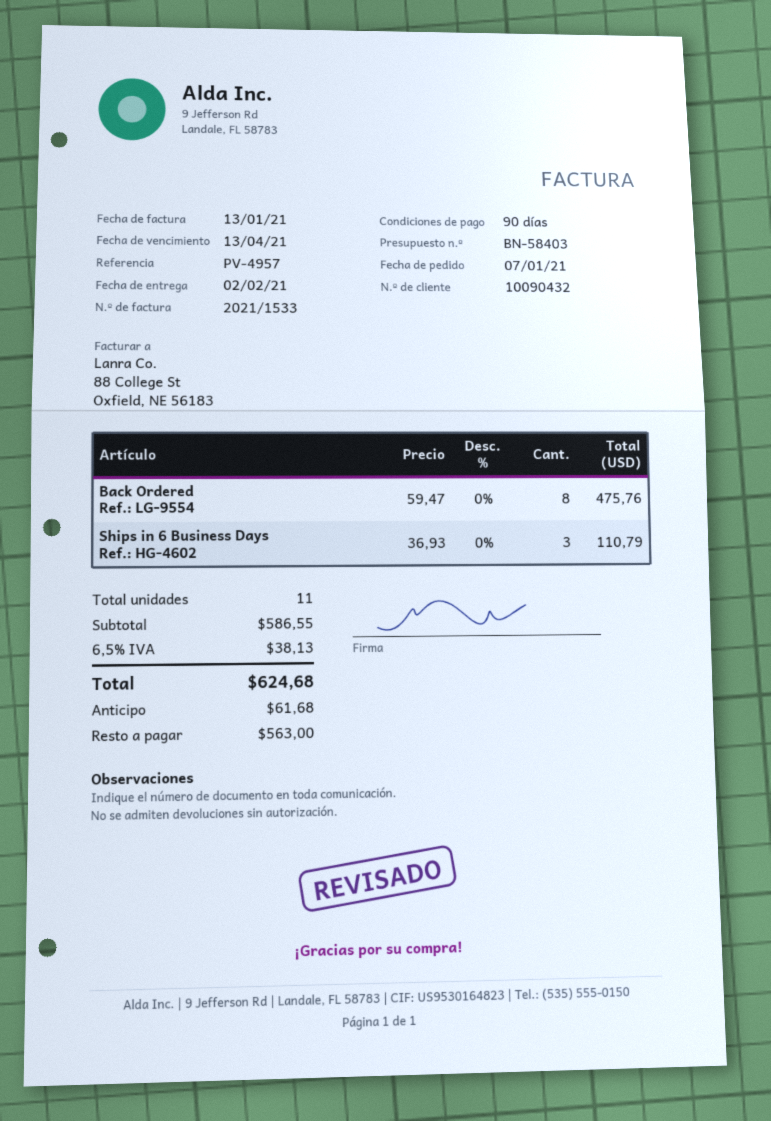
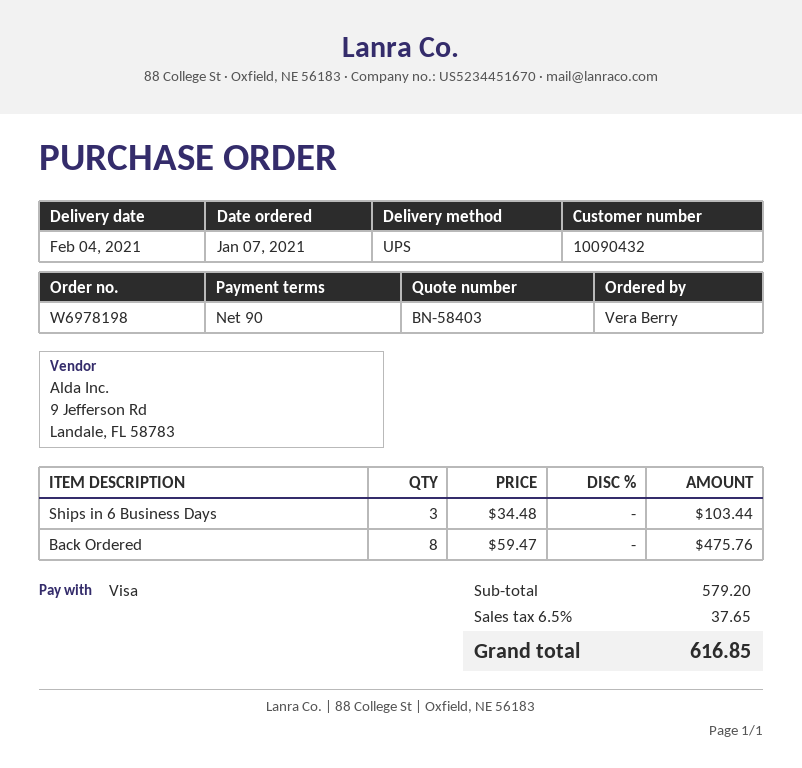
delivery date: 2021-02-02 -> 2021-02-04
Ships in 6 Business Days: 3 x 36.93 = 110.79 -> 3 x 34.48 = 103.44
subtotal: 586.55 -> 579.20
tax: 6.5% = 38.13 -> 6.5% = 37.65
total: 624.68 -> 616.85

